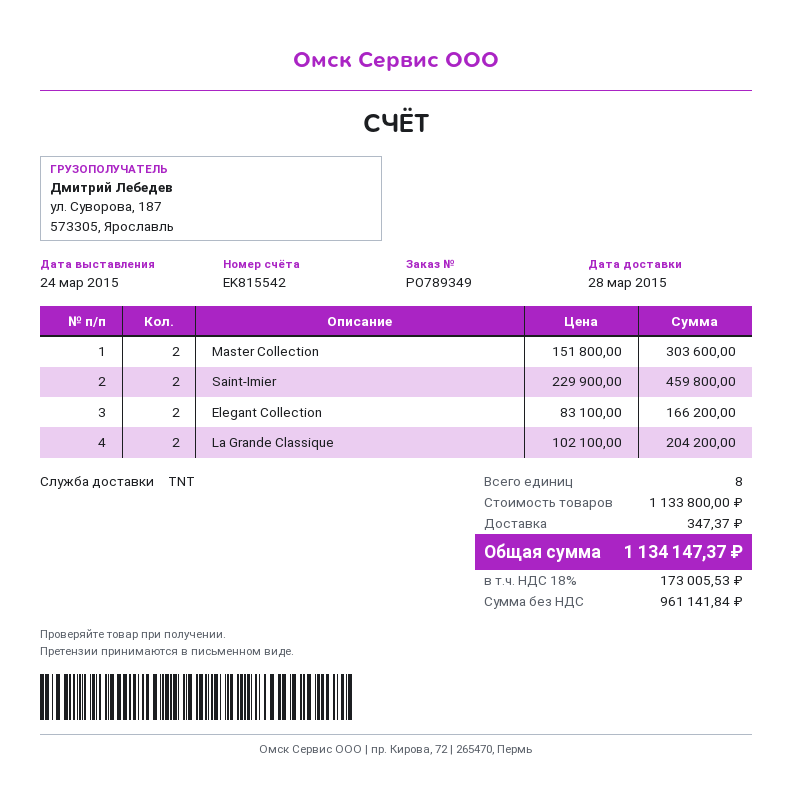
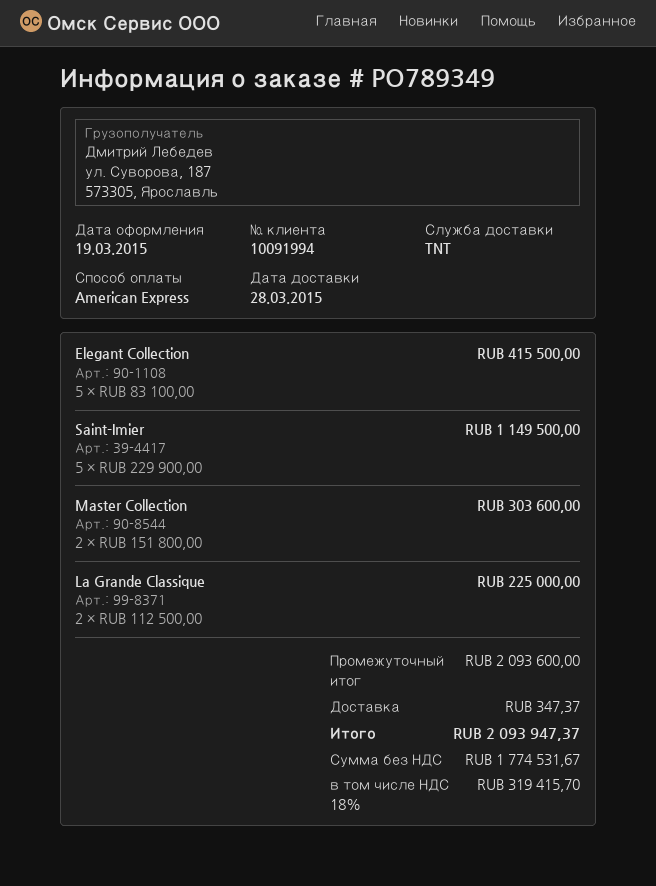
Saint-Imier: 2 x 229900.00 = 459800.00 -> 5 x 229900.00 = 1149500.00
Elegant Collection: 2 x 83100.00 = 166200.00 -> 5 x 83100.00 = 415500.00
La Grande Classique: 2 x 102100.00 = 204200.00 -> 2 x 112500.00 = 225000.00
subtotal: 1133800.00 -> 2093600.00
net: 961141.84 -> 1774531.67
tax: 18% = 173005.53 -> 18% = 319415.70
total: 1134147.37 -> 2093947.37

